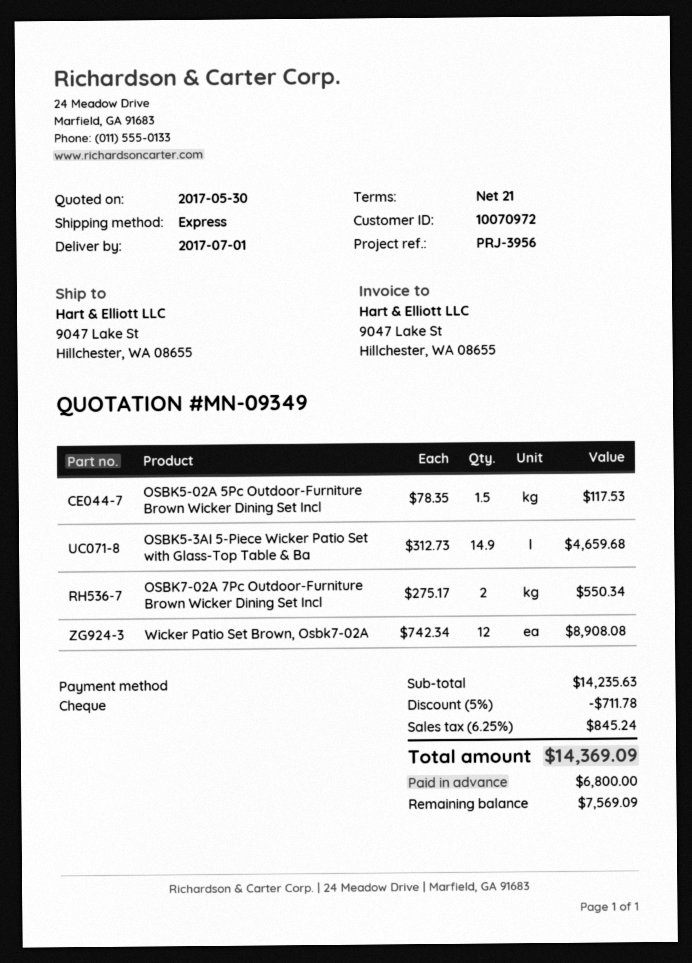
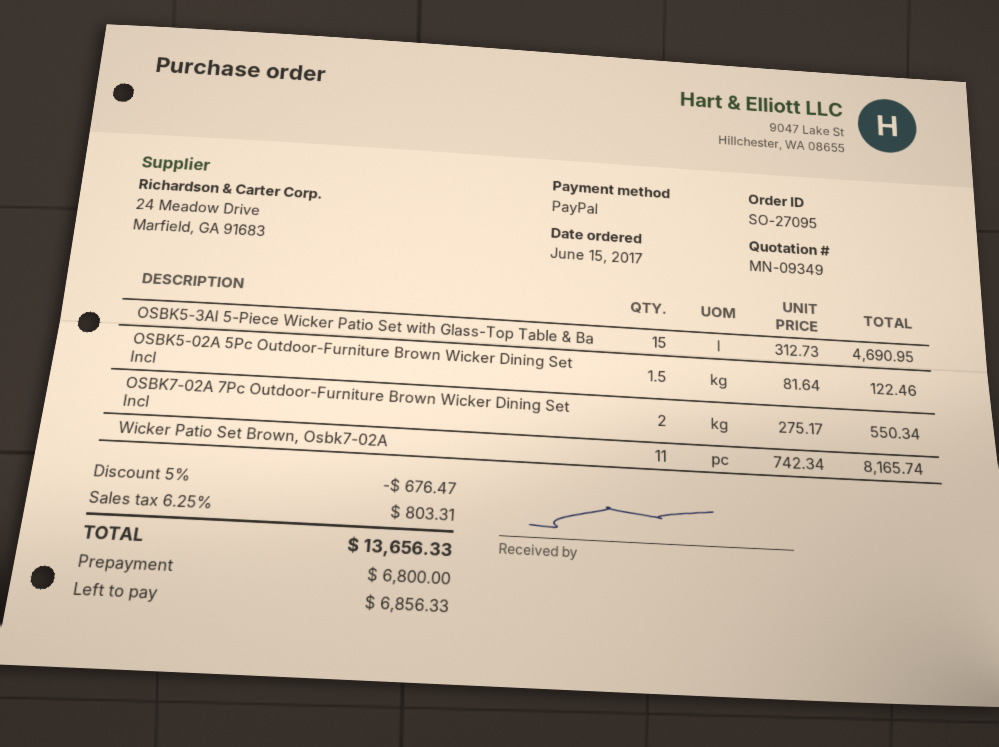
payment method: cheque -> PayPal
OSBK5-02A 5Pc Outdoor-Furniture Brown Wicker Dining Set Incl: 1.5 x 78.35 = 117.53 -> 1.5 x 81.64 = 122.46
OSBK5-3AI 5-Piece Wicker Patio Set with Glass-Top Table & Ba: 14.9 x 312.73 = 4659.68 -> 15 x 312.73 = 4690.95
Wicker Patio Set Brown, Osbk7-02A: 12 x 742.34 = 8908.08 -> 11 x 742.34 = 8165.74
discount: 5% = 711.78 -> 5% = 676.47
tax: 6.25% = 845.24 -> 6.25% = 803.31
total: 14369.09 -> 13656.33
balance: 7569.09 -> 6856.33

